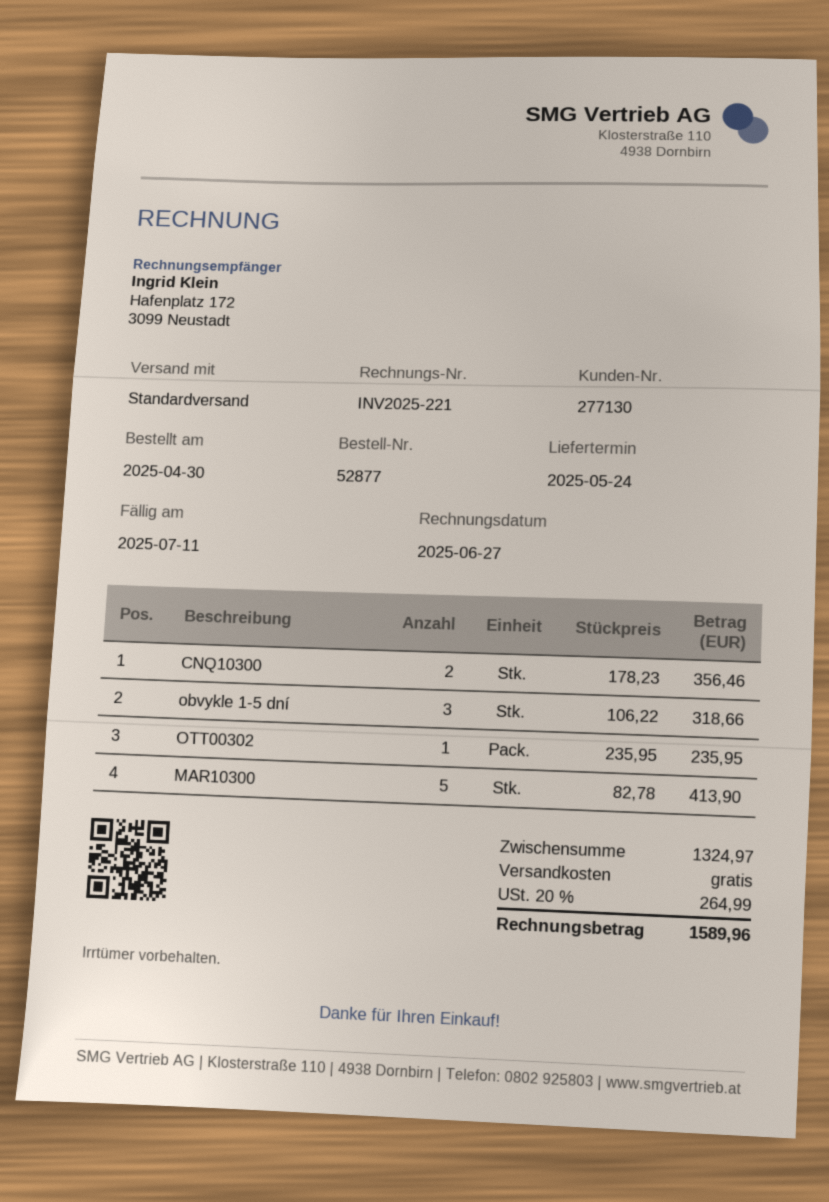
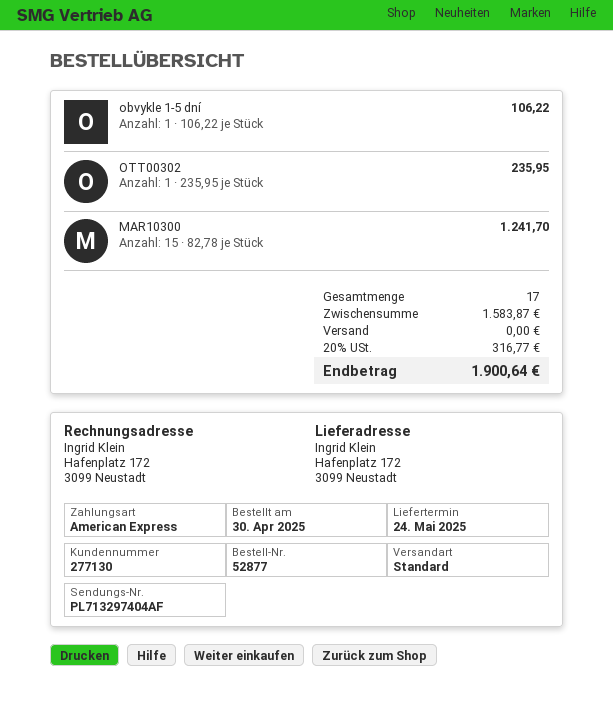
CNQ10300: 2 x 178.23 = 356.46 -> none
obvykle 1-5 dní: 3 x 106.22 = 318.66 -> 1 x 106.22 = 106.22
MAR10300: 5 x 82.78 = 413.90 -> 15 x 82.78 = 1241.70
subtotal: 1324.97 -> 1583.87
tax: 20% = 264.99 -> 20% = 316.77
total: 1589.96 -> 1900.64

